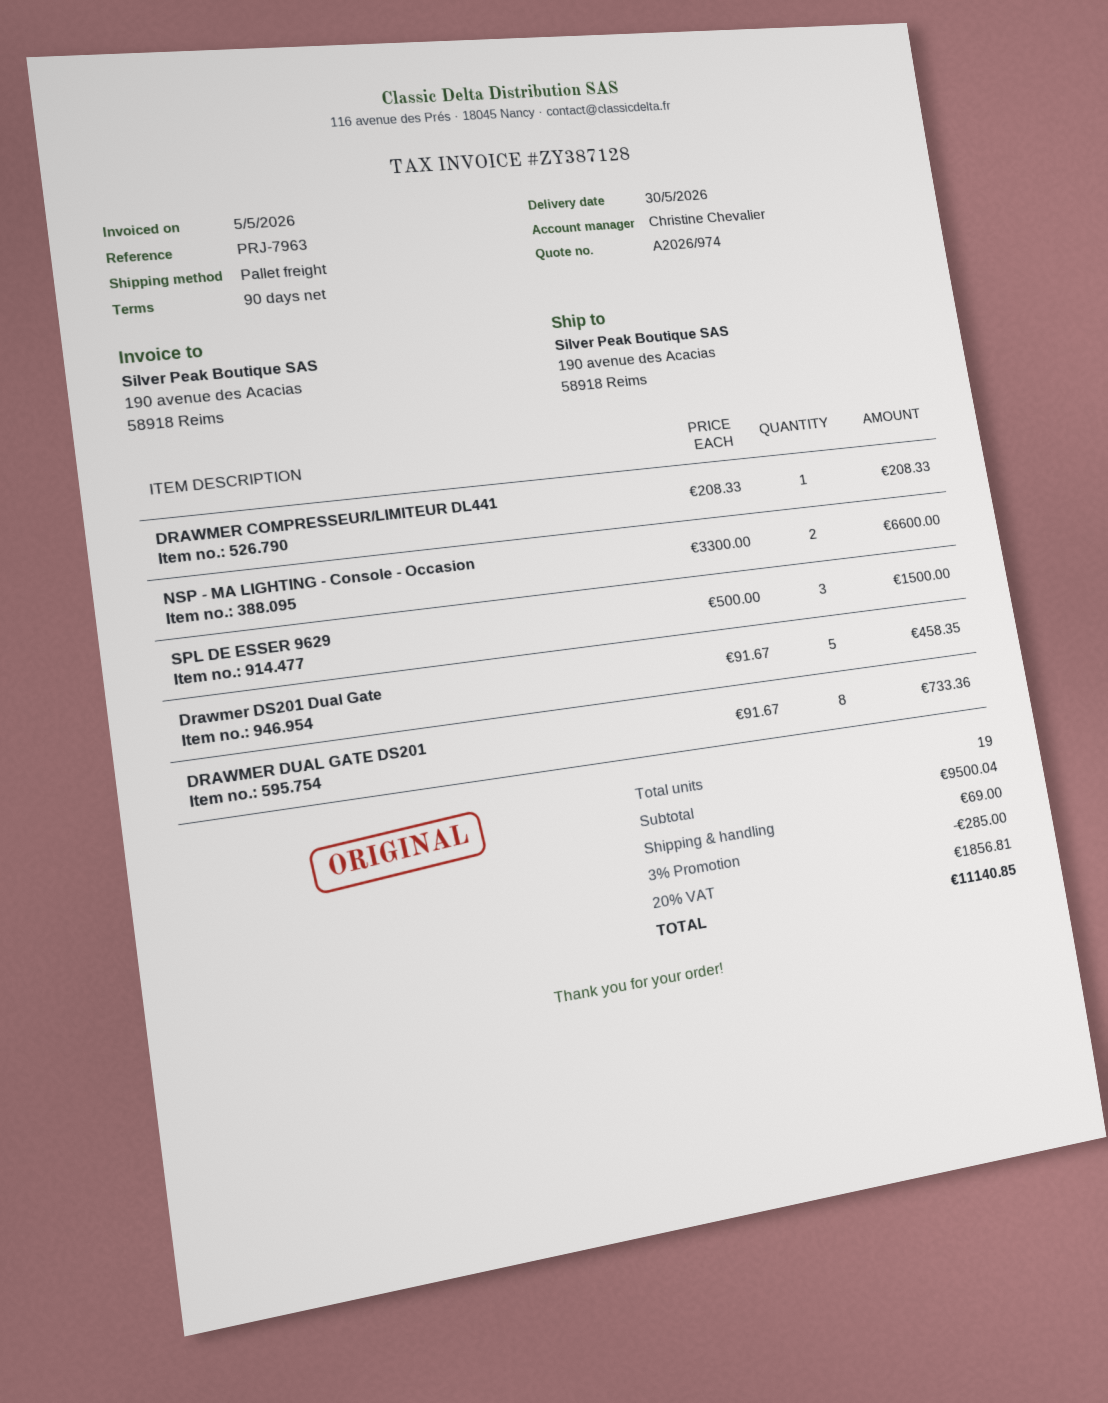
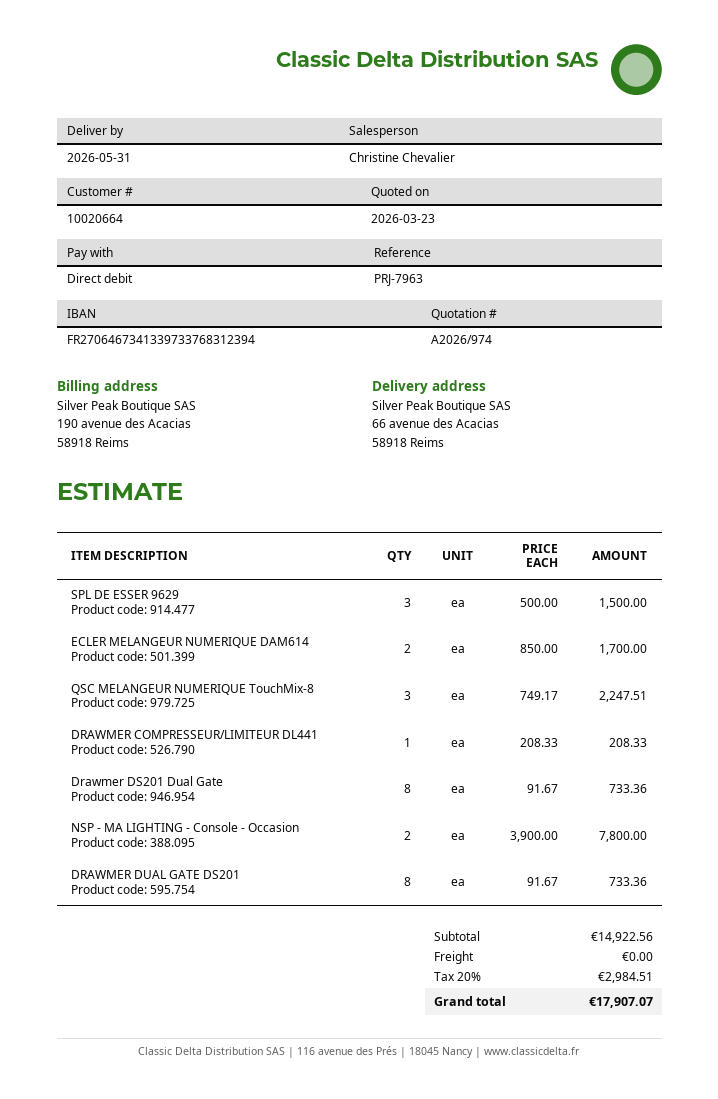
delivery date: 2026-05-30 -> 2026-05-31
ship to: 190 avenue des Acacias, 58918 Reims -> 66 avenue des Acacias, 58918 Reims
NSP - MA LIGHTING - Console - Occasion: 2 x 3300.00 = 6600.00 -> 2 x 3900.00 = 7800.00
Drawmer DS201 Dual Gate: 5 x 91.67 = 458.35 -> 8 x 91.67 = 733.36
ECLER MELANGEUR NUMERIQUE DAM614: none -> 2 x 850.00 = 1700.00
QSC MELANGEUR NUMERIQUE TouchMix-8: none -> 3 x 749.17 = 2247.51
subtotal: 9500.04 -> 14922.56
discount: 3% = 285.00 -> none
shipping: 69.00 -> 0.00
tax: 20% = 1856.81 -> 20% = 2984.51
total: 11140.85 -> 17907.07

